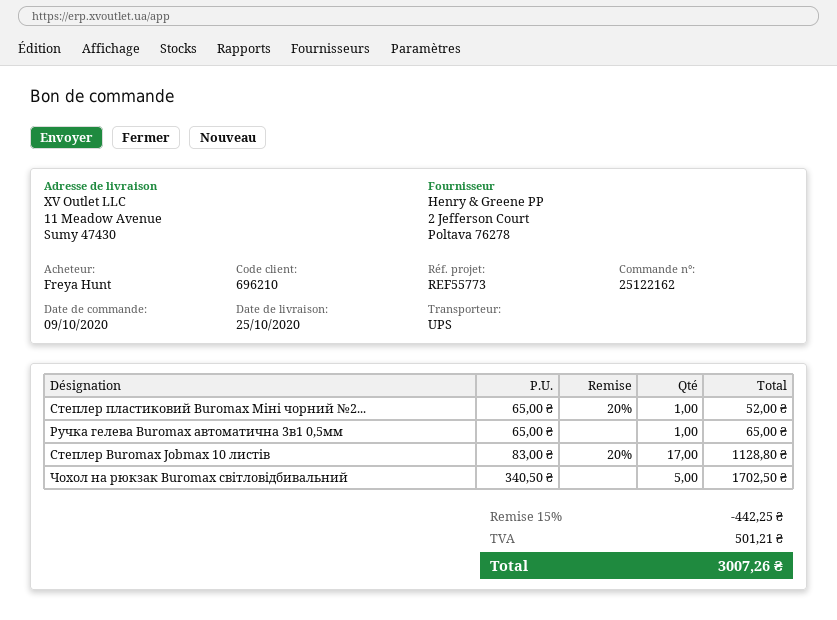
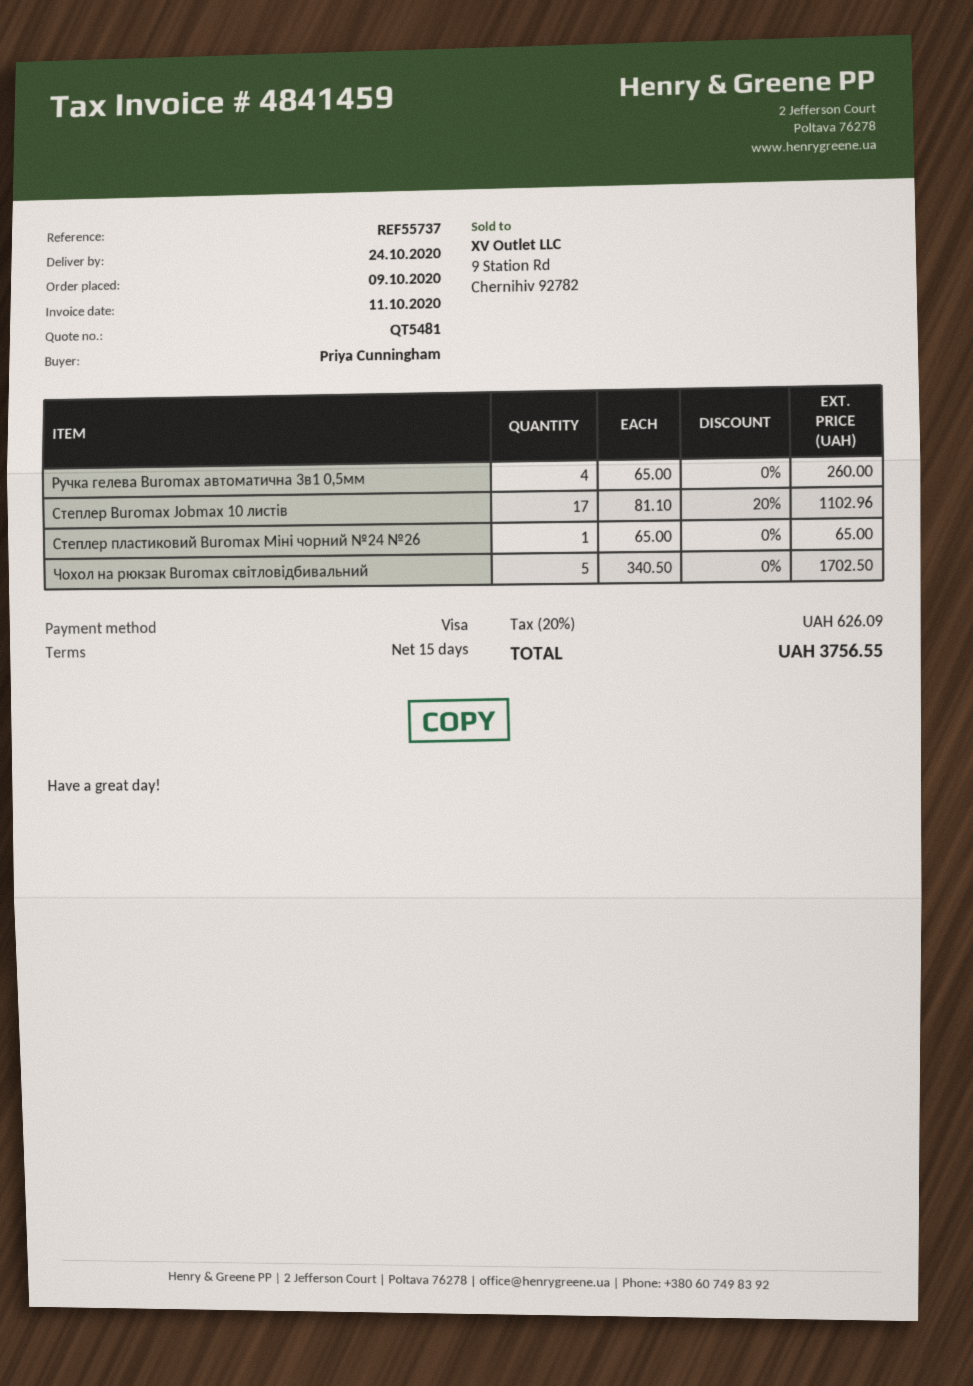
delivery date: 2020-10-25 -> 2020-10-24
reference: REF55773 -> REF55737
ordered by: Freya Hunt -> Priya Cunningham
Степлер пластиковий Buromax Міні чорний №2...: 1 x 65.00 - 20% = 52.00 -> 1 x 65.00 = 65.00
Ручка гелева Buromax автоматична 3в1 0,5мм: 1 x 65.00 = 65.00 -> 4 x 65.00 = 260.00
Степлер Buromax Jobmax 10 листів: 17 x 83.00 - 20% = 1128.80 -> 17 x 81.10 - 20% = 1102.96
discount: 15% = 442.25 -> none
tax: 501.21 -> 626.09
total: 3007.26 -> 3756.55

